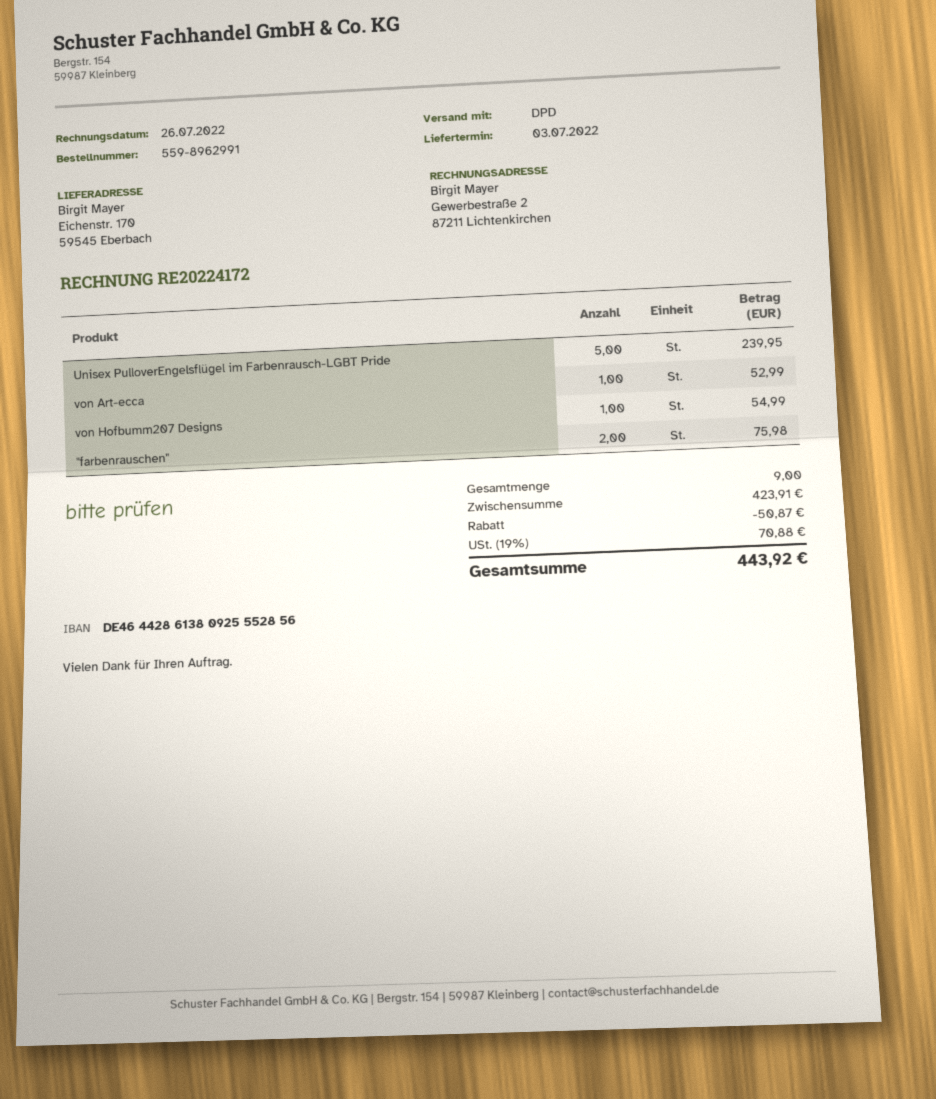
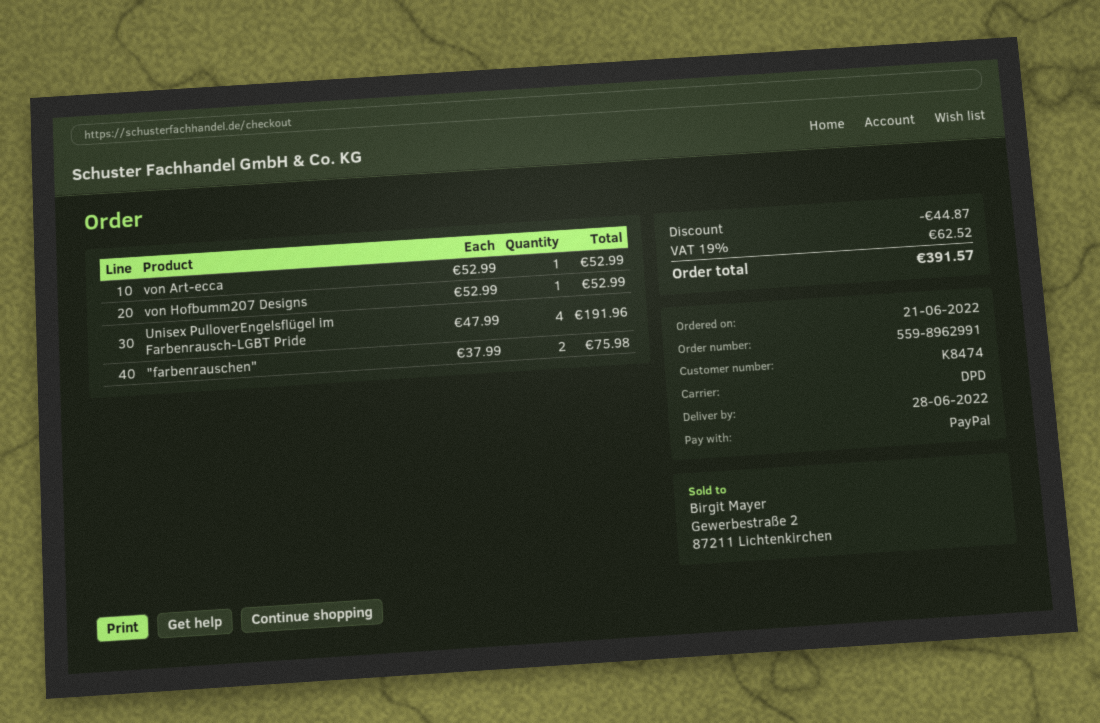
delivery date: 2022-07-03 -> 2022-06-28
Unisex PulloverEngelsflügel im Farbenrausch-LGBT Pride: 5 for 239.95 -> 4 for 191.96
von Hofbumm207 Designs: 1 for 54.99 -> 1 for 52.99
discount: 50.87 -> 44.87
tax: 19% = 70.88 -> 19% = 62.52
total: 443.92 -> 391.57

